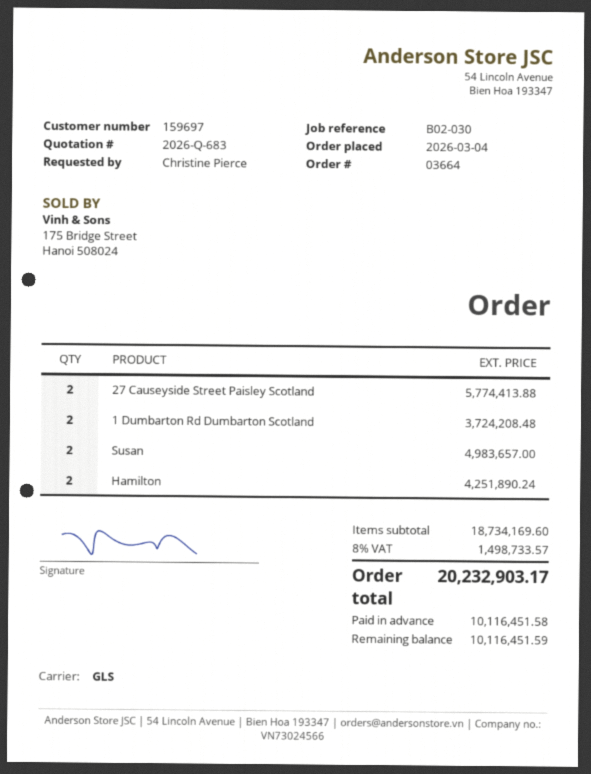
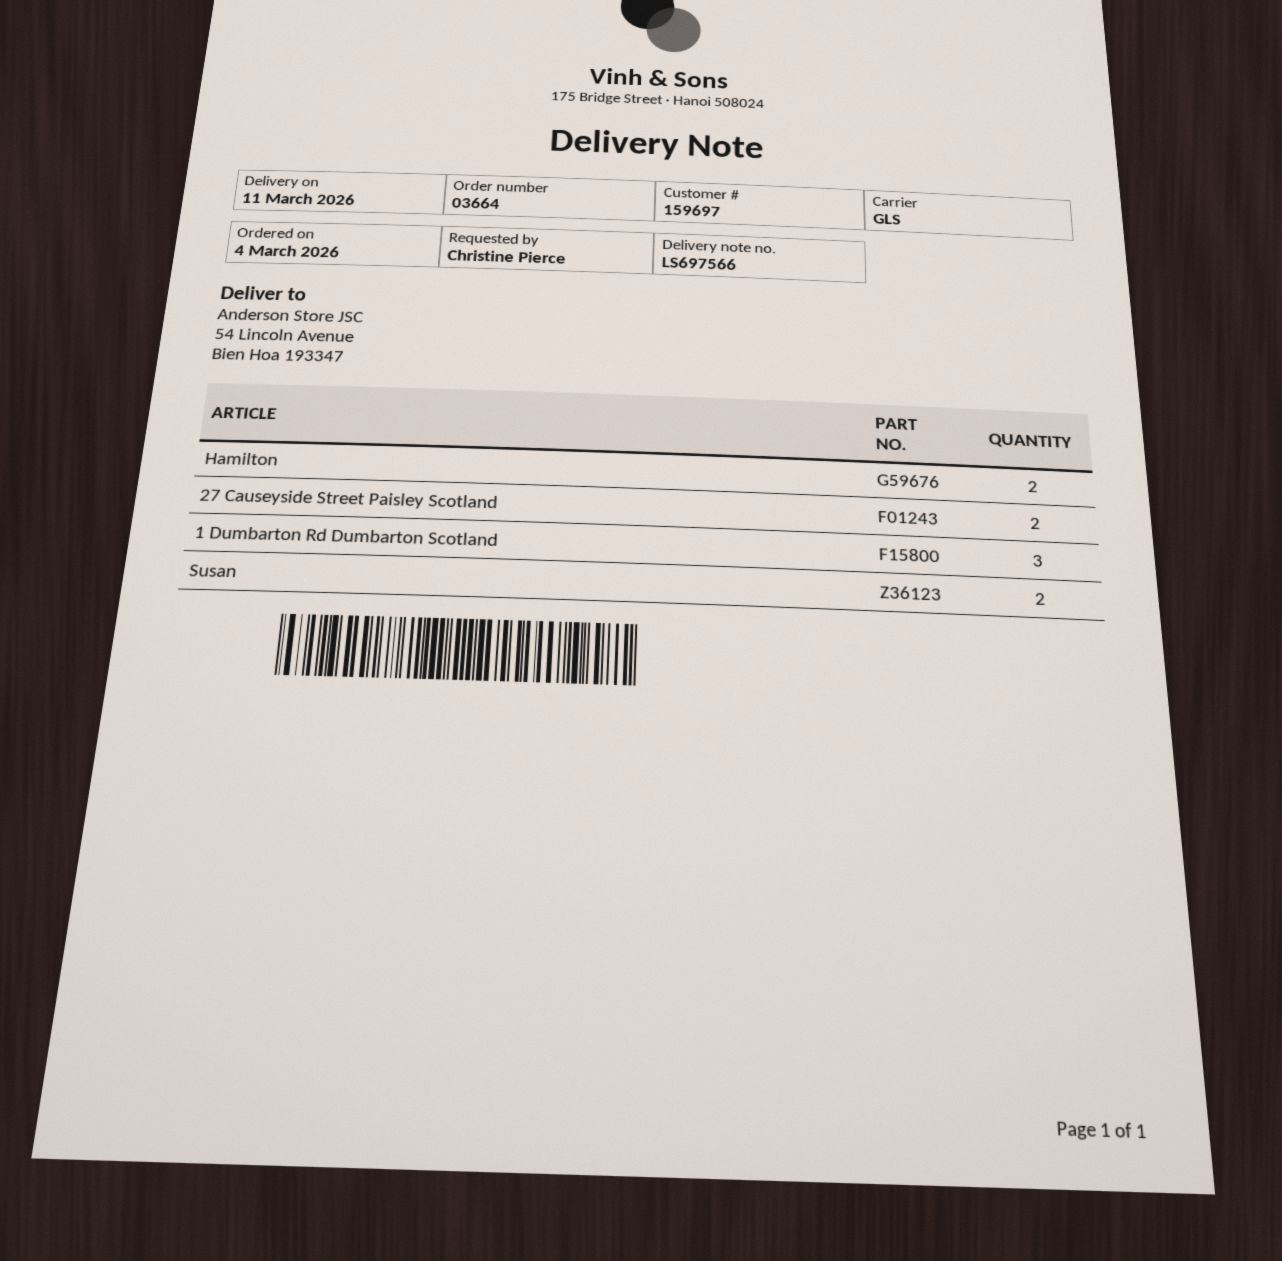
1 Dumbarton Rd Dumbarton Scotland: 2 -> 3

